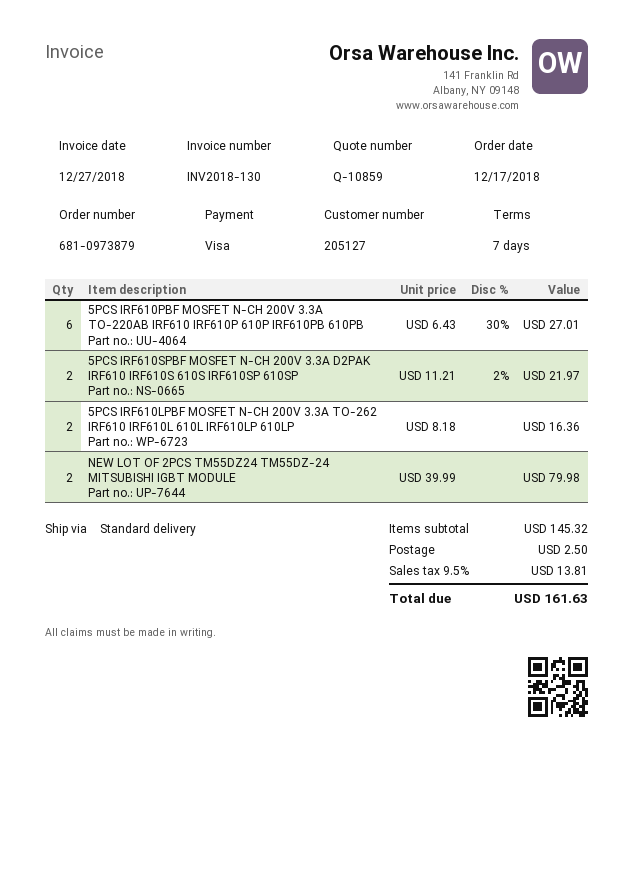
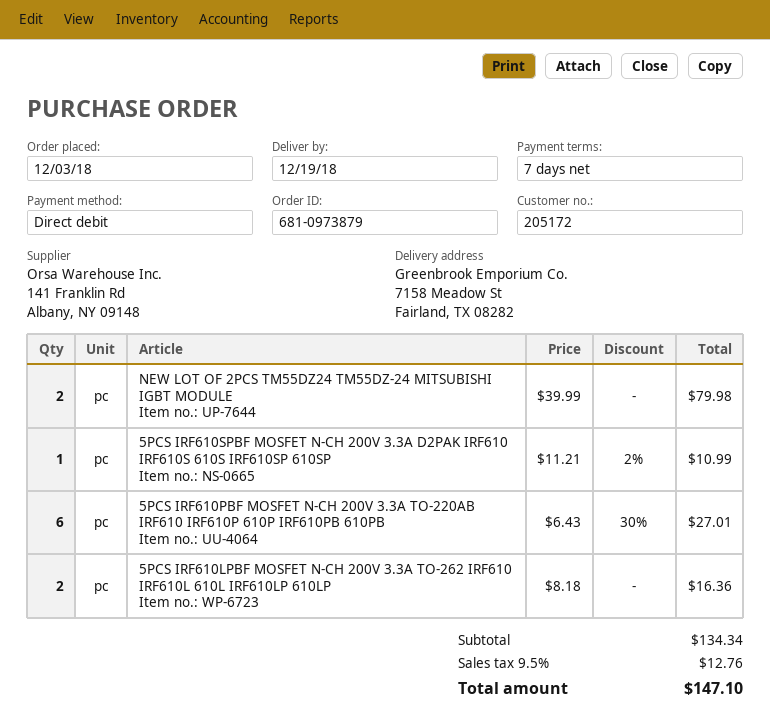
order date: 2018-12-17 -> 2018-12-03
customer number: 205127 -> 205172
payment method: Visa -> direct debit
5PCS IRF610SPBF MOSFET N-CH 200V 3.3A D2PAK IRF610 IRF610S 610S IRF610SP 610SP: 2 x 11.21 - 2% = 21.97 -> 1 x 11.21 - 2% = 10.99
subtotal: 145.32 -> 134.34
shipping: 2.50 -> none
tax: 9.5% = 13.81 -> 9.5% = 12.76
total: 161.63 -> 147.10

